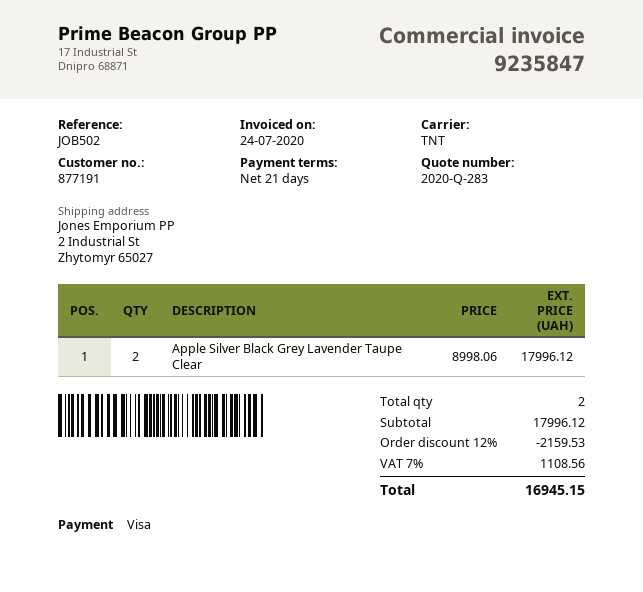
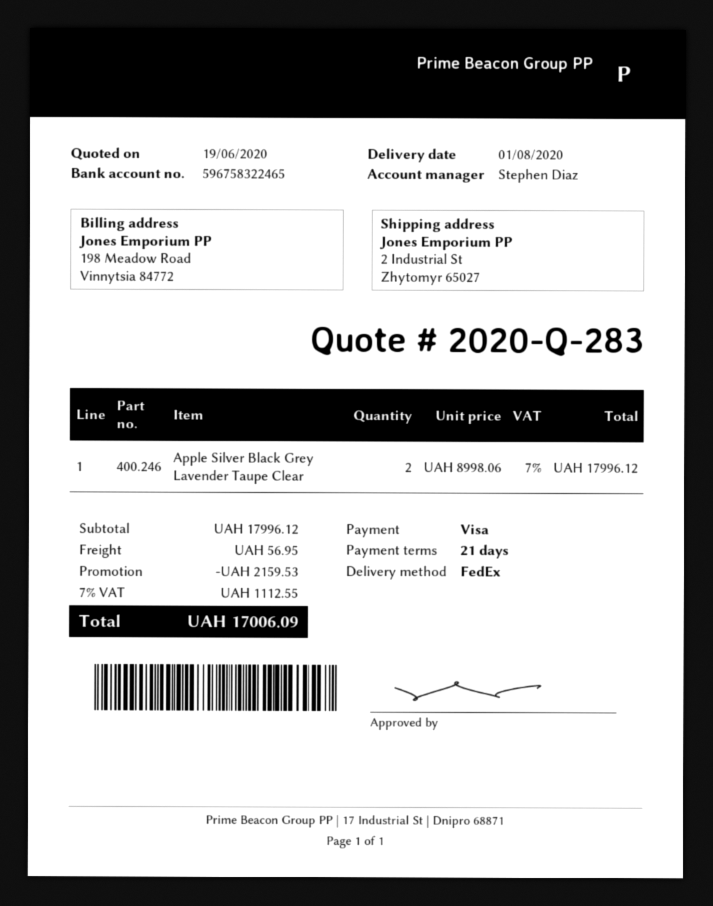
shipping method: TNT -> FedEx
shipping: none -> 56.95
tax: 7% = 1108.56 -> 7% = 1112.55
total: 16945.15 -> 17006.09

